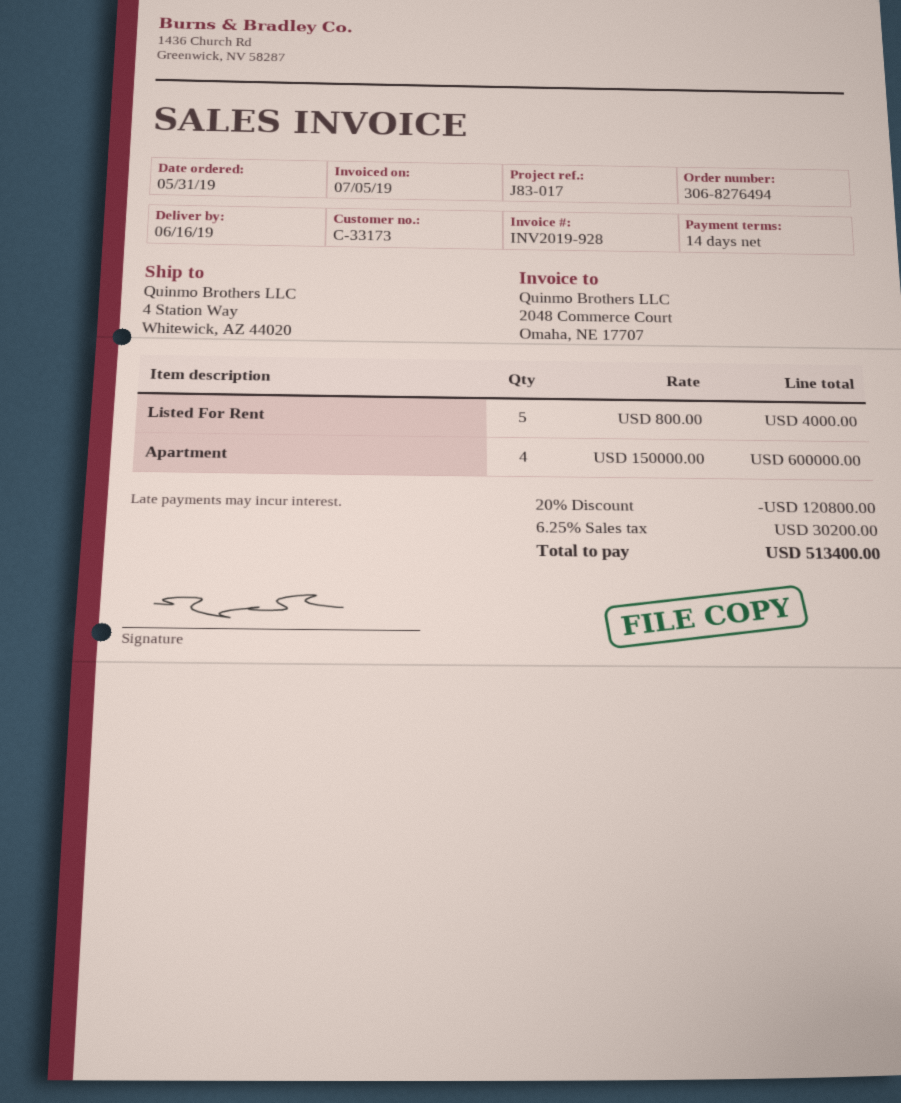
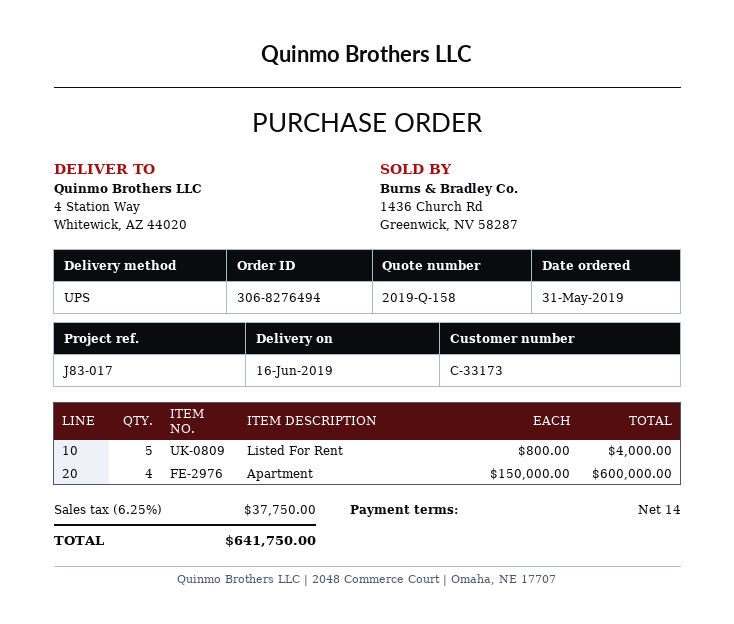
discount: 20% = 120800.00 -> none
tax: 6.25% = 30200.00 -> 6.25% = 37750.00
total: 513400.00 -> 641750.00

